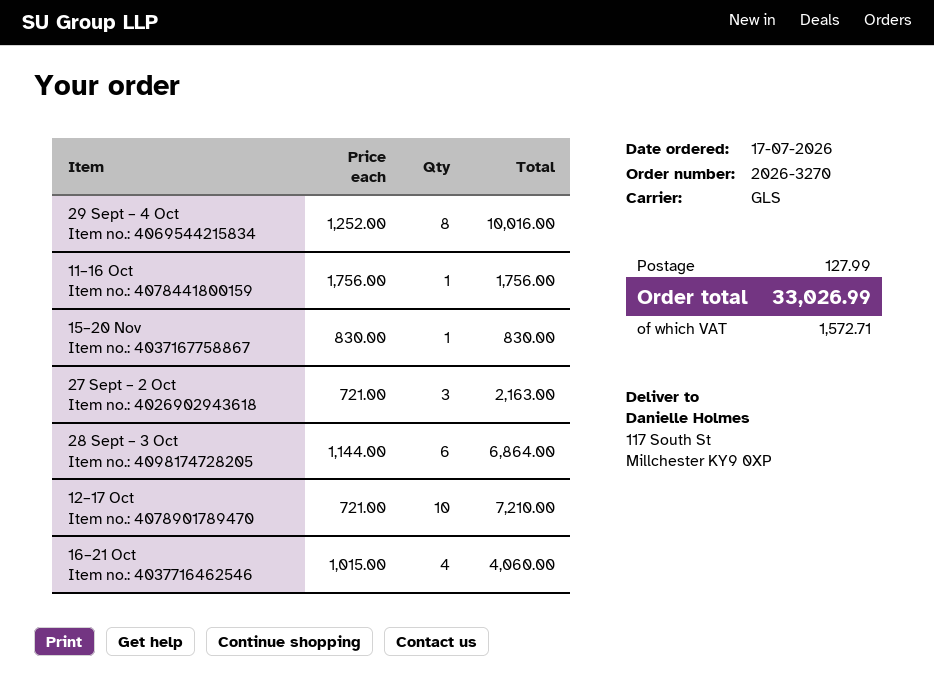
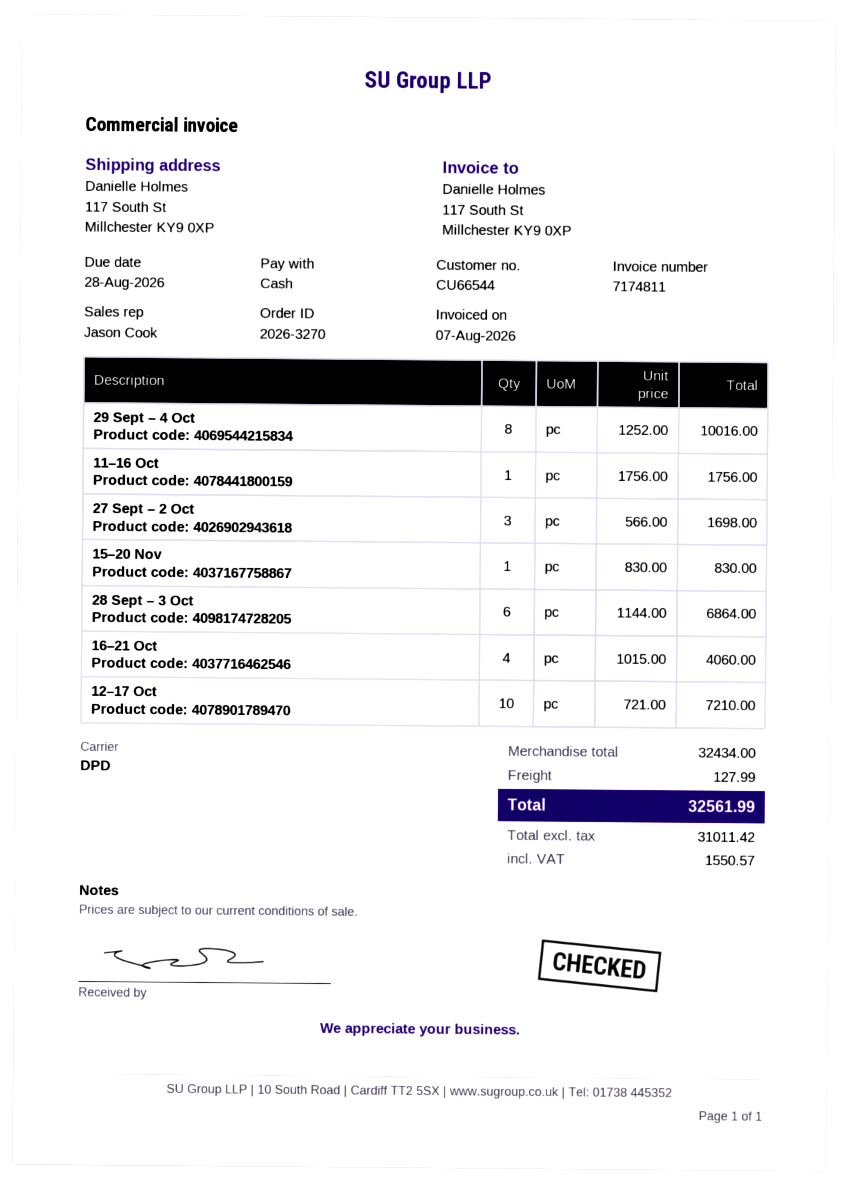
shipping method: GLS -> DPD
27 Sept – 2 Oct: 3 x 721.00 = 2163.00 -> 3 x 566.00 = 1698.00
tax: 1572.71 -> 1550.57
total: 33026.99 -> 32561.99

